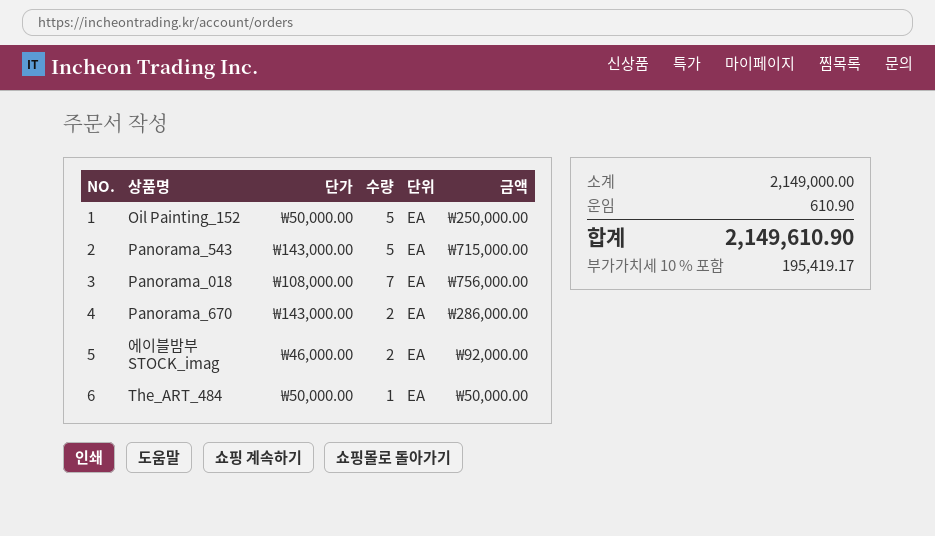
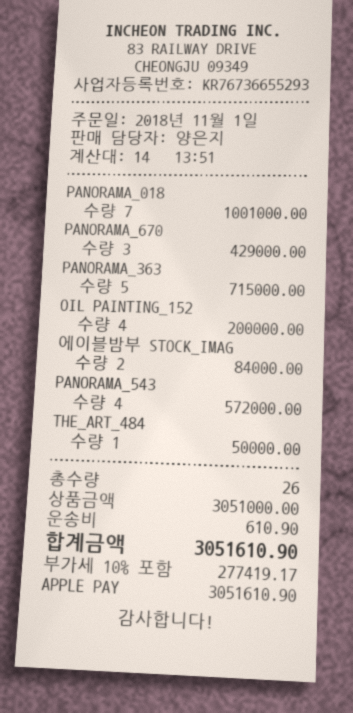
Oil Painting_152: 5 for 250000.00 -> 4 for 200000.00
Panorama_543: 5 for 715000.00 -> 4 for 572000.00
Panorama_018: 7 for 756000.00 -> 7 for 1001000.00
Panorama_670: 2 for 286000.00 -> 3 for 429000.00
에이블밤부 STOCK_imag: 2 for 92000.00 -> 2 for 84000.00
PANORAMA_363: none -> 5 for 715000.00
subtotal: 2149000.00 -> 3051000.00
tax: 10% = 195419.17 -> 10% = 277419.17
total: 2149610.90 -> 3051610.90

